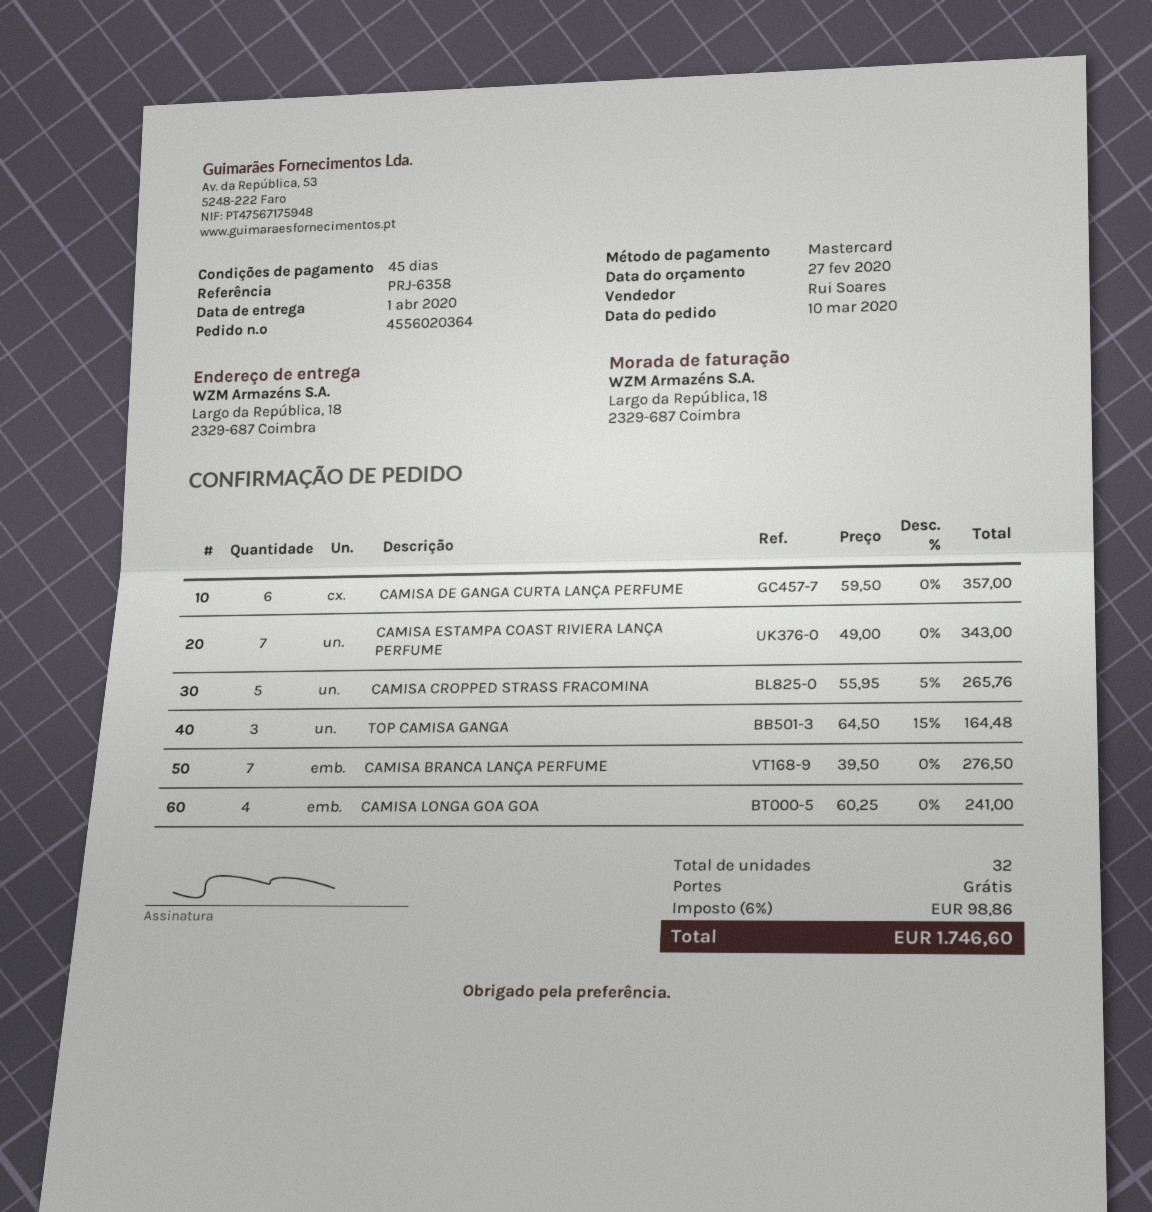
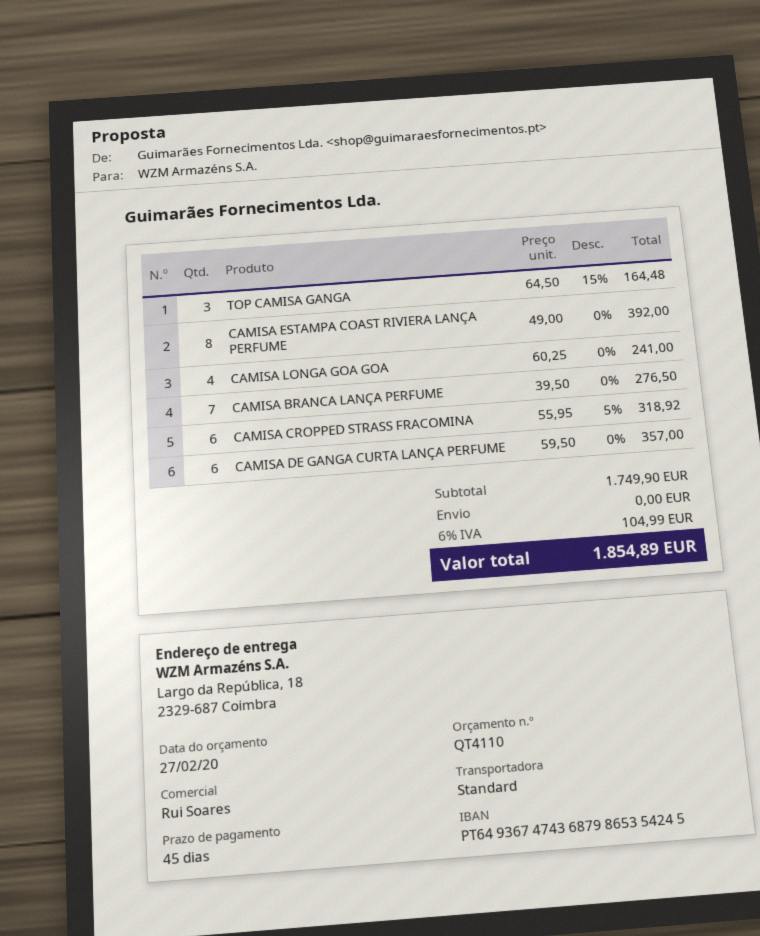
CAMISA ESTAMPA COAST RIVIERA LANÇA PERFUME: 7 x 49.00 = 343.00 -> 8 x 49.00 = 392.00
CAMISA CROPPED STRASS FRACOMINA: 5 x 55.95 - 5% = 265.76 -> 6 x 55.95 - 5% = 318.92
tax: 6% = 98.86 -> 6% = 104.99
total: 1746.60 -> 1854.89

